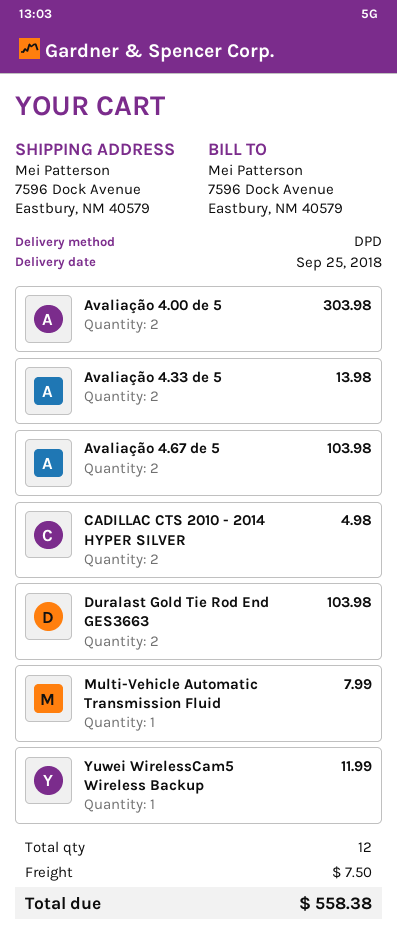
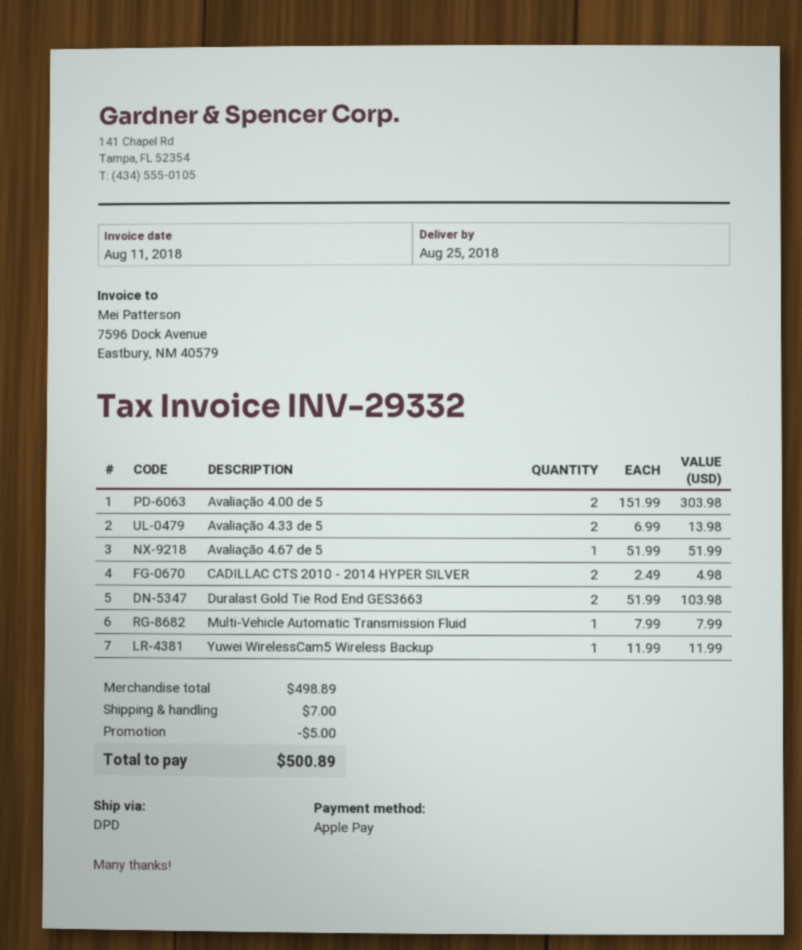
delivery date: 2018-09-25 -> 2018-08-25
Avaliação 4.67 de 5: 2 for 103.98 -> 1 for 51.99
discount: none -> 5.00
shipping: 7.50 -> 7.00
total: 558.38 -> 500.89

